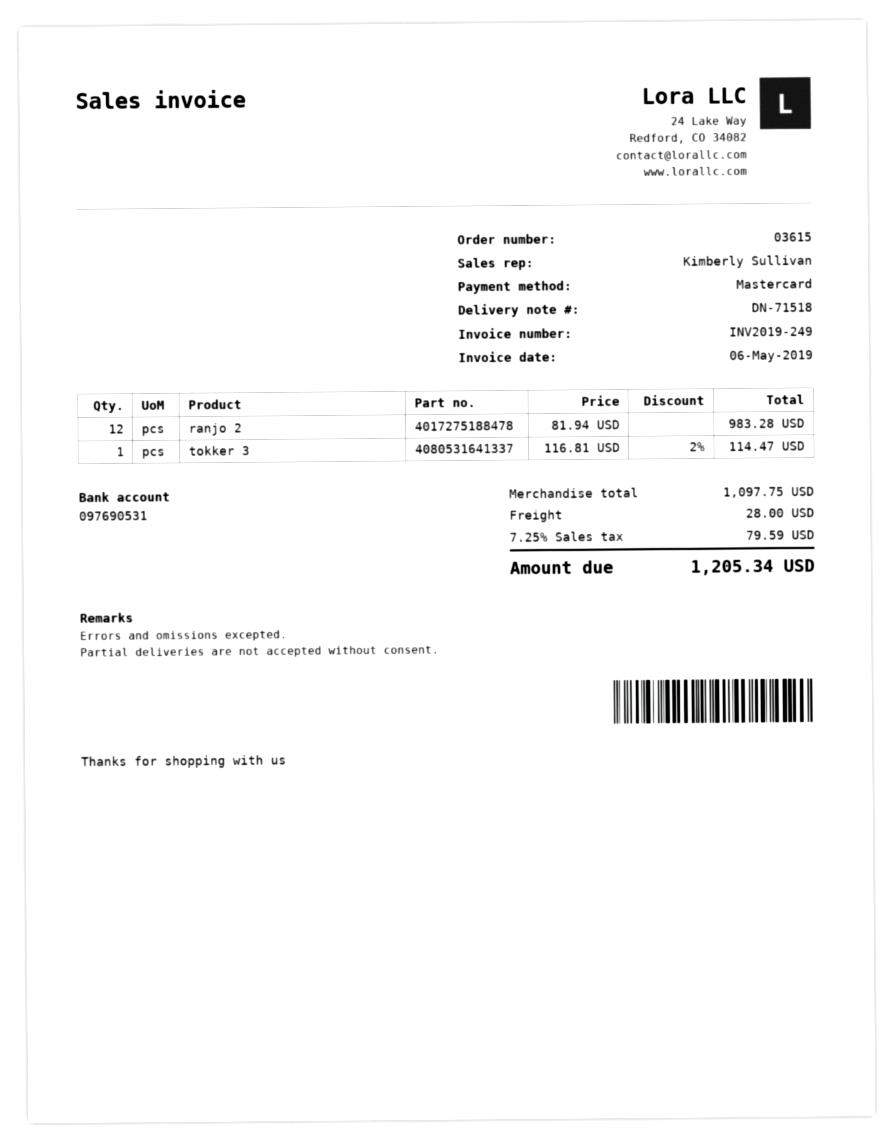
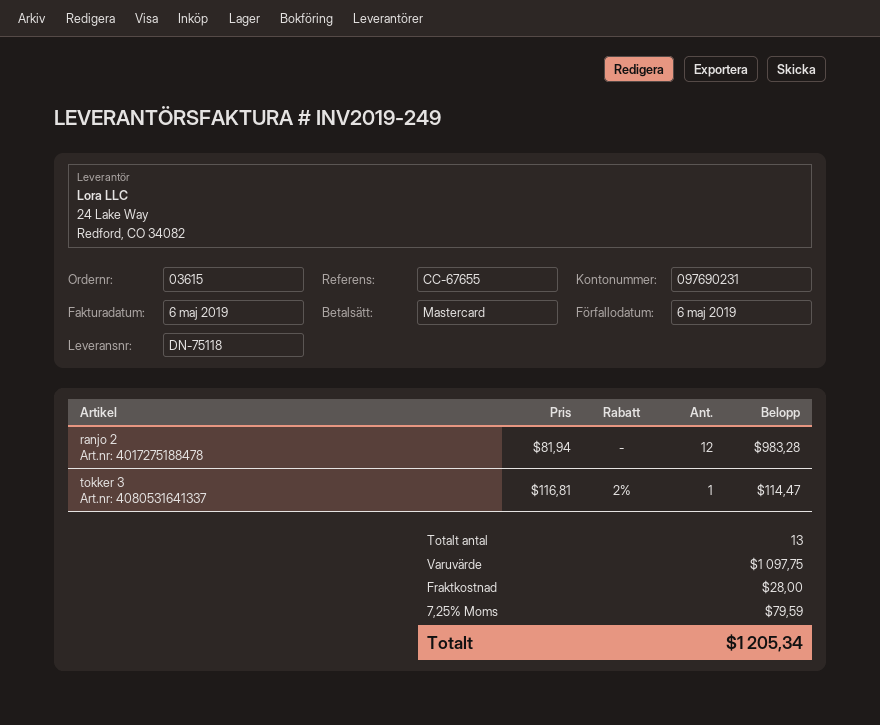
delivery note number: DN-71518 -> DN-75118
bank account: 097690531 -> 097690231

